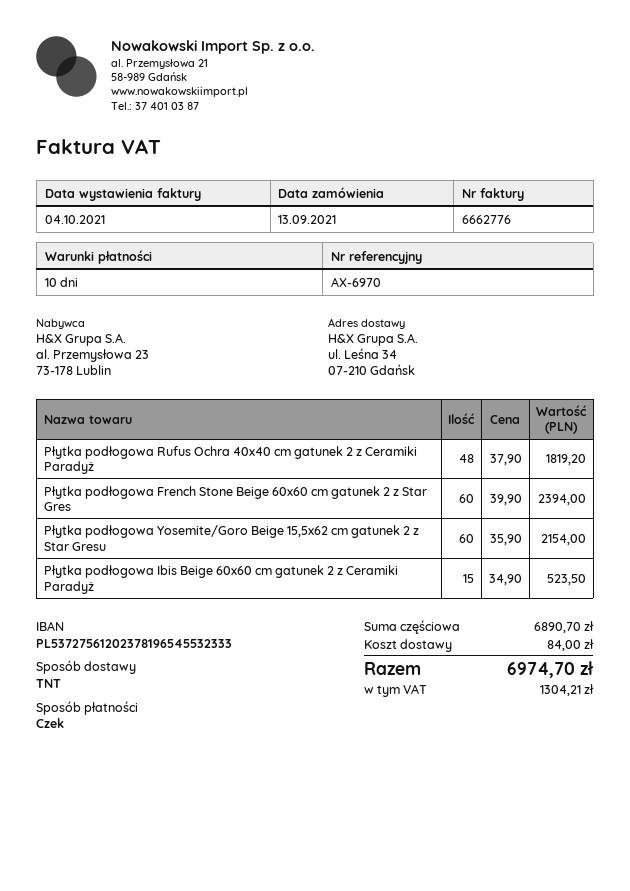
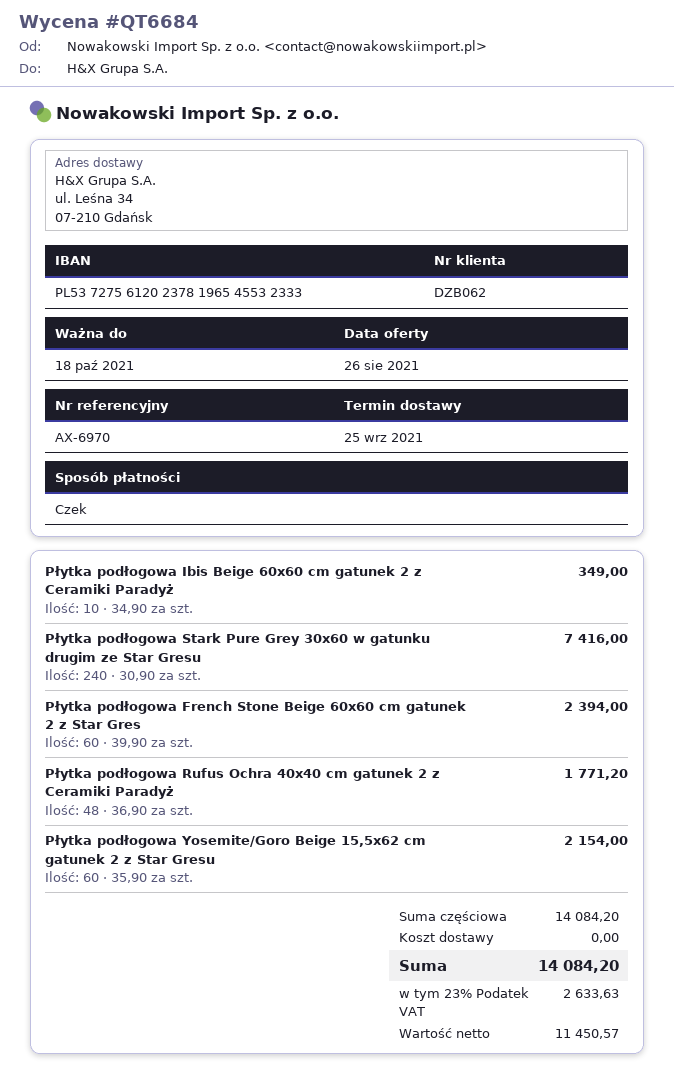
Płytka podłogowa Rufus Ochra 40x40 cm gatunek 2 z Ceramiki Paradyż: 48 x 37.90 = 1819.20 -> 48 x 36.90 = 1771.20
Płytka podłogowa Ibis Beige 60x60 cm gatunek 2 z Ceramiki Paradyż: 15 x 34.90 = 523.50 -> 10 x 34.90 = 349.00
Płytka podłogowa Stark Pure Grey 30x60 w gatunku drugim ze Star Gresu: none -> 240 x 30.90 = 7416.00
subtotal: 6890.70 -> 14084.20
shipping: 84.00 -> 0.00
tax: 1304.21 -> 2633.63
total: 6974.70 -> 14084.20

